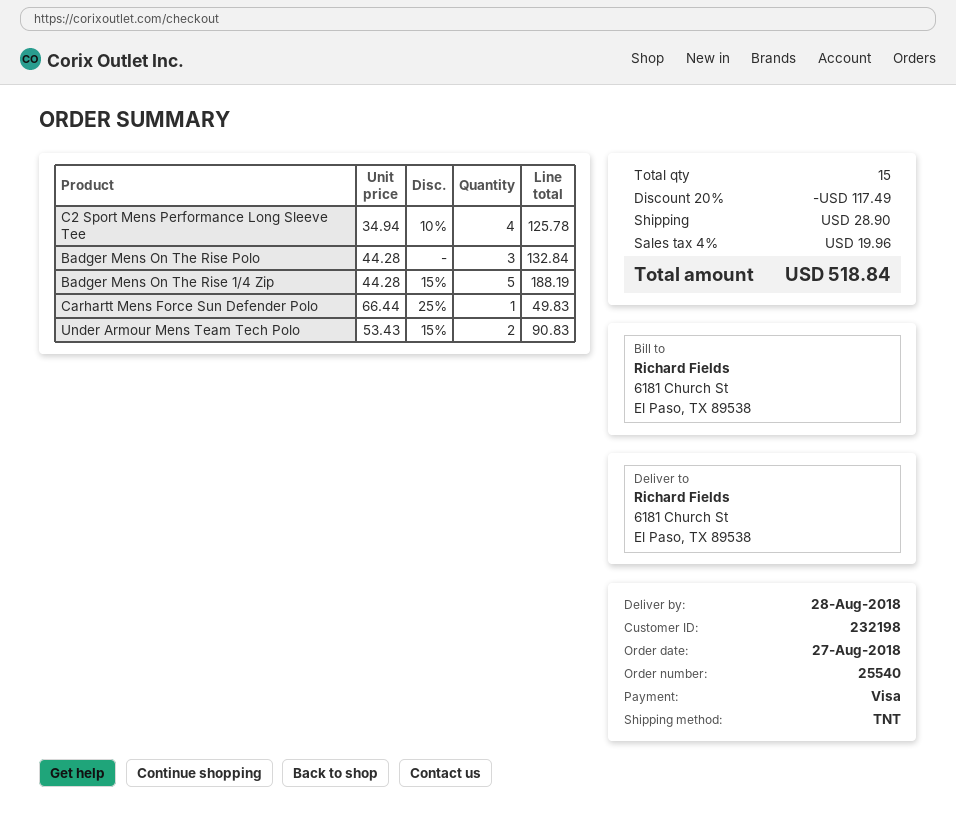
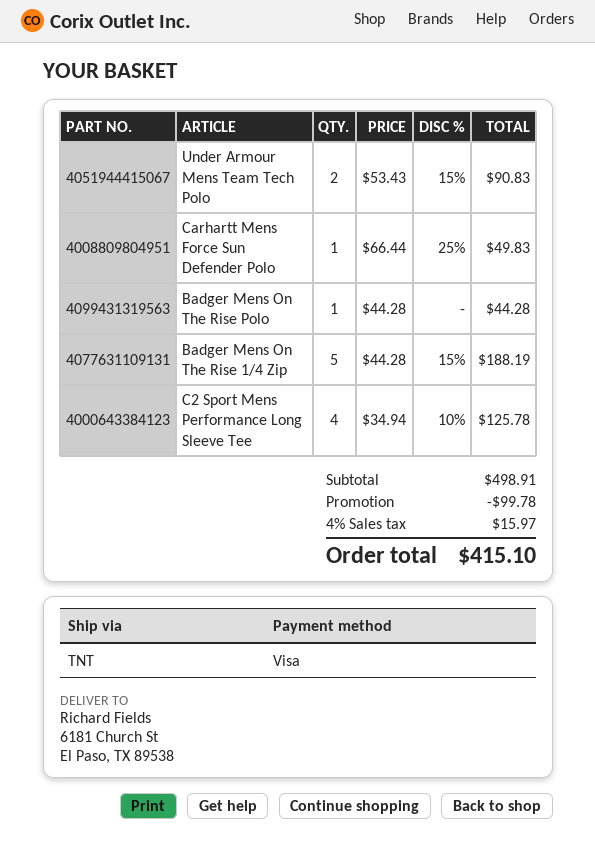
Badger Mens On The Rise Polo: 3 x 44.28 = 132.84 -> 1 x 44.28 = 44.28
discount: 117.49 -> 99.78
shipping: 28.90 -> none
tax: 4% = 19.96 -> 4% = 15.97
total: 518.84 -> 415.10

